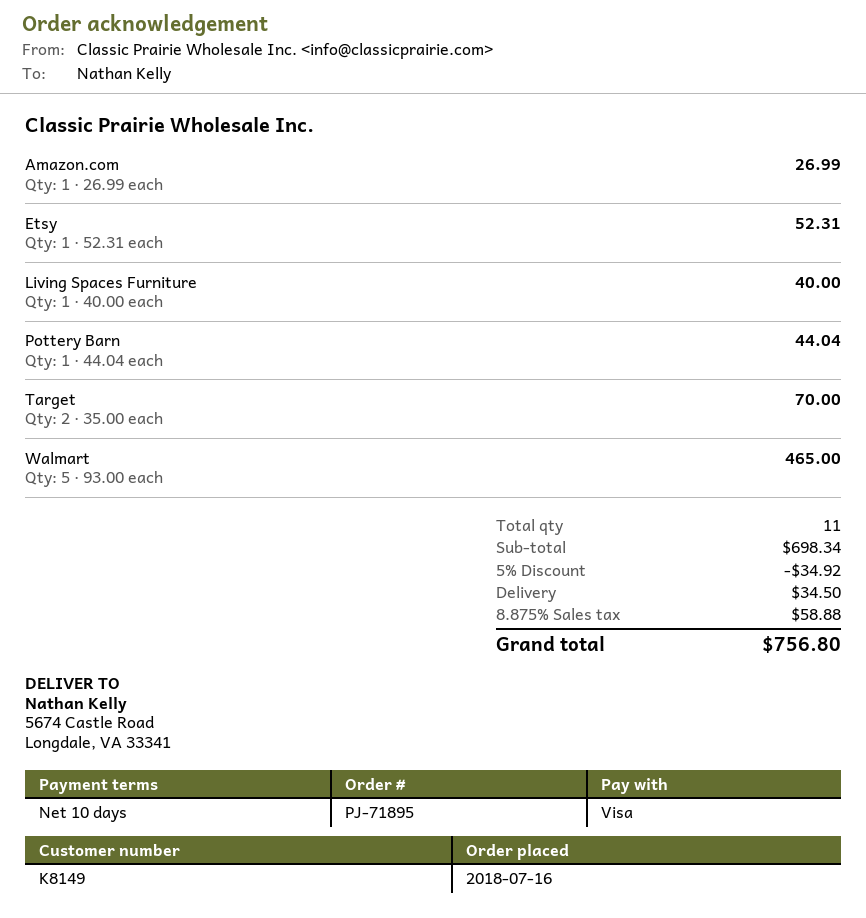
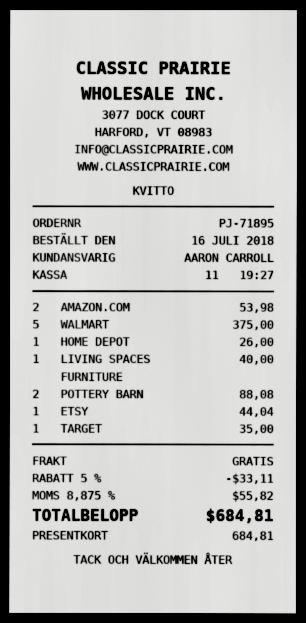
payment method: Visa -> gift card
Amazon.com: 1 for 26.99 -> 2 for 53.98
Etsy: 1 for 52.31 -> 1 for 44.04
Pottery Barn: 1 for 44.04 -> 2 for 88.08
Target: 2 for 70.00 -> 1 for 35.00
Walmart: 5 for 465.00 -> 5 for 375.00
HOME DEPOT: none -> 1 for 26.00
discount: 5% = 34.92 -> 5% = 33.11
shipping: 34.50 -> 0.00
tax: 8.875% = 58.88 -> 8.875% = 55.82
total: 756.80 -> 684.81

